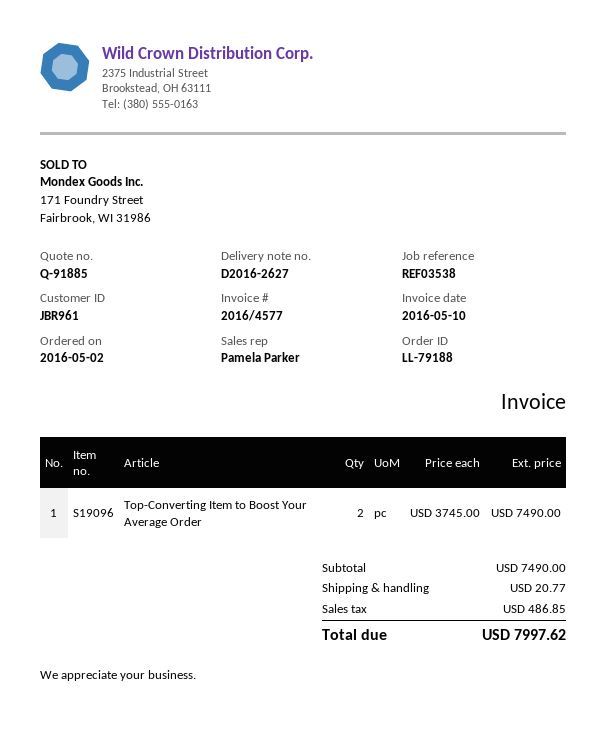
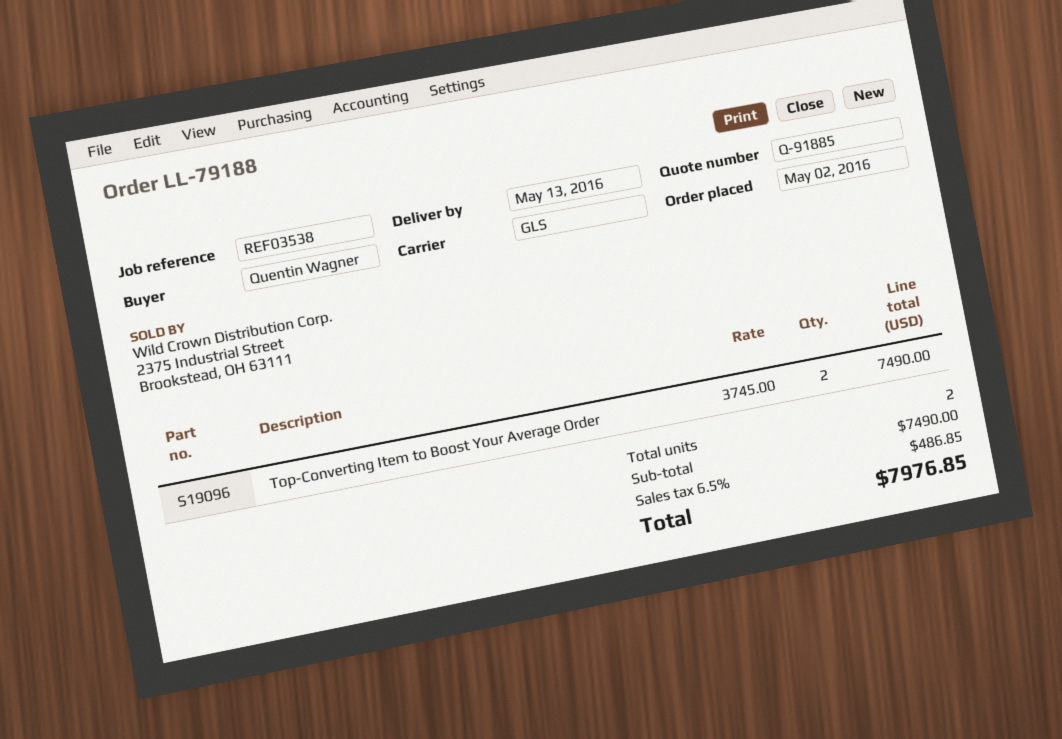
shipping: 20.77 -> none
total: 7997.62 -> 7976.85

